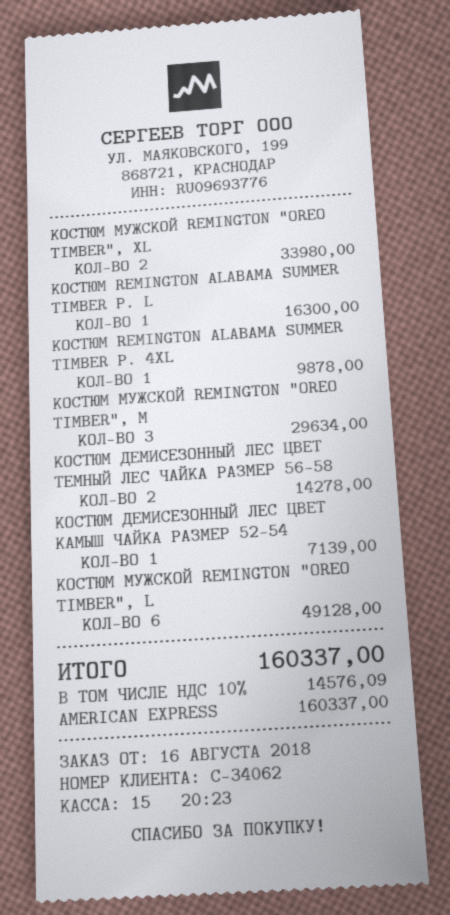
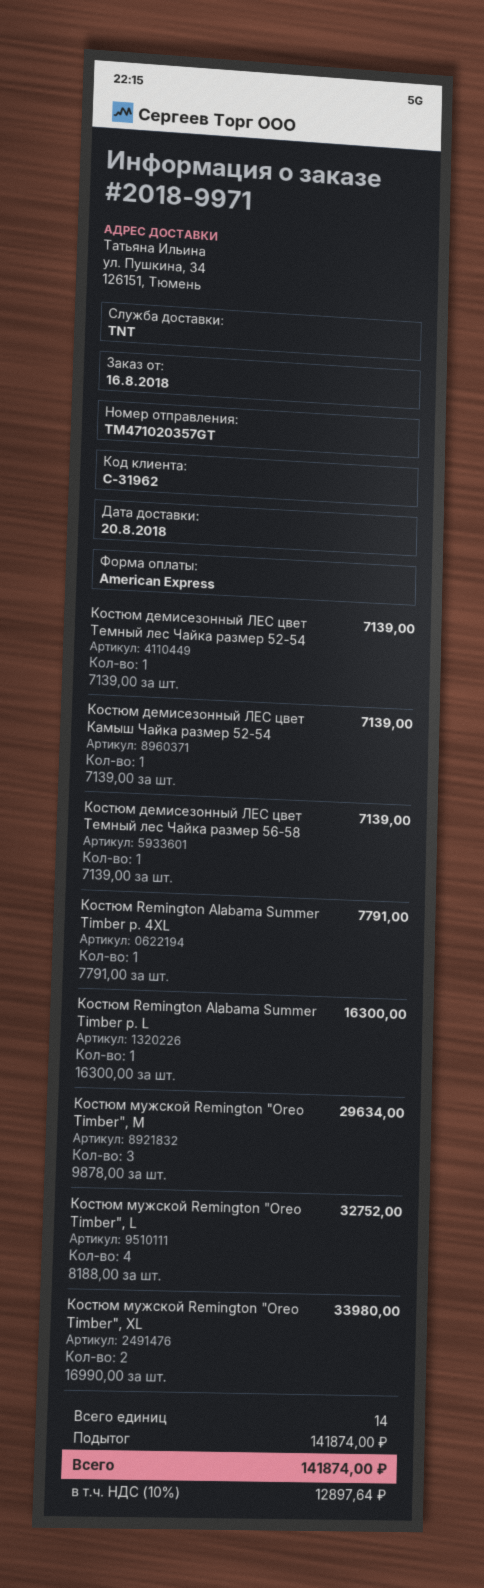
customer number: C-34062 -> C-31962
КОСТЮМ REMINGTON ALABAMA SUMMER TIMBER Р. 4XL: 1 for 9878.00 -> 1 for 7791.00
КОСТЮМ ДЕМИСЕЗОННЫЙ ЛЕС ЦВЕТ ТЕМНЫЙ ЛЕС ЧАЙКА РАЗМЕР 56-58: 2 for 14278.00 -> 1 for 7139.00
КОСТЮМ МУЖСКОЙ REMINGTON "OREO TIMBER", L: 6 for 49128.00 -> 4 for 32752.00
Костюм демисезонный ЛЕС цвет Темный лес Чайка размер 52-54: none -> 1 for 7139.00
tax: 10% = 14576.09 -> 10% = 12897.64
total: 160337.00 -> 141874.00

